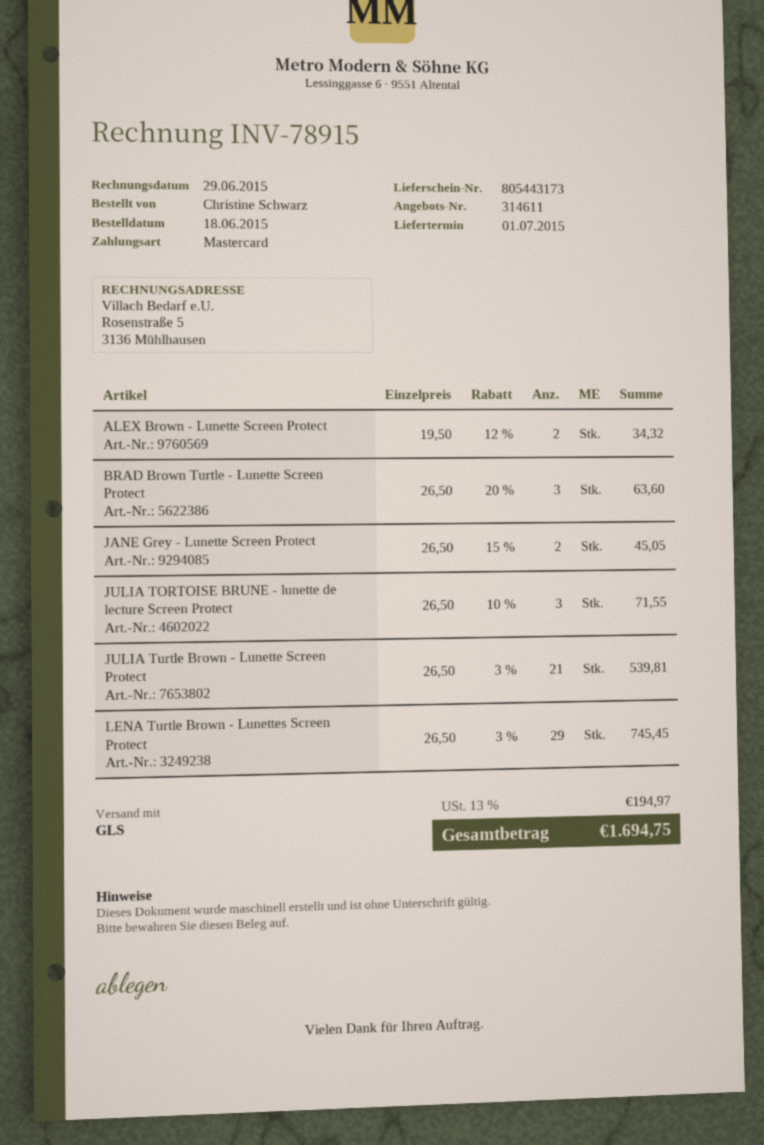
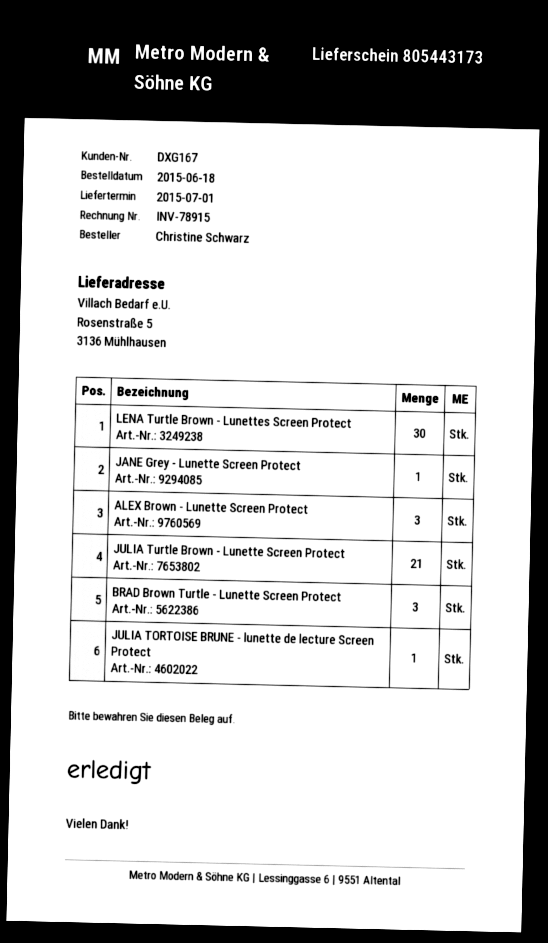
ALEX Brown - Lunette Screen Protect: 2 -> 3
JANE Grey - Lunette Screen Protect: 2 -> 1
JULIA TORTOISE BRUNE - lunette de lecture Screen Protect: 3 -> 1
LENA Turtle Brown - Lunettes Screen Protect: 29 -> 30

